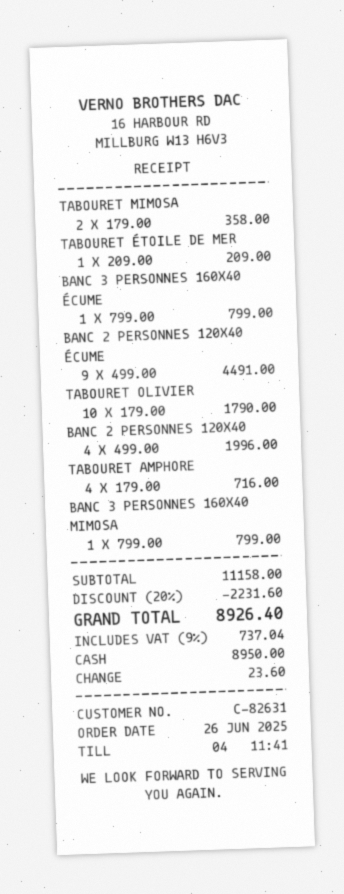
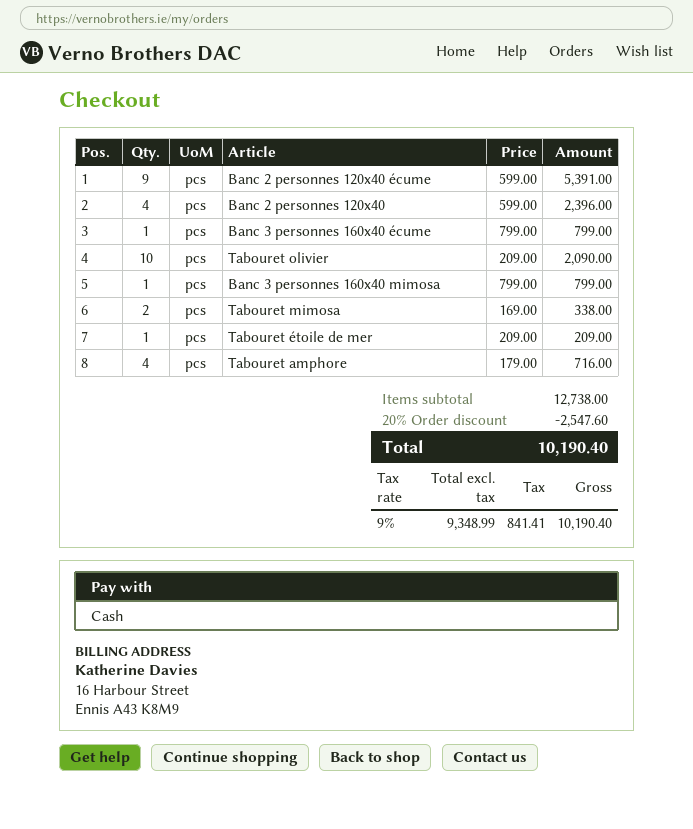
TABOURET MIMOSA: 2 x 179.00 = 358.00 -> 2 x 169.00 = 338.00
BANC 2 PERSONNES 120X40 ÉCUME: 9 x 499.00 = 4491.00 -> 9 x 599.00 = 5391.00
TABOURET OLIVIER: 10 x 179.00 = 1790.00 -> 10 x 209.00 = 2090.00
BANC 2 PERSONNES 120X40: 4 x 499.00 = 1996.00 -> 4 x 599.00 = 2396.00
subtotal: 11158.00 -> 12738.00
discount: 20% = 2231.60 -> 20% = 2547.60
tax: 9% = 737.04 -> 9% = 841.41
total: 8926.40 -> 10190.40

